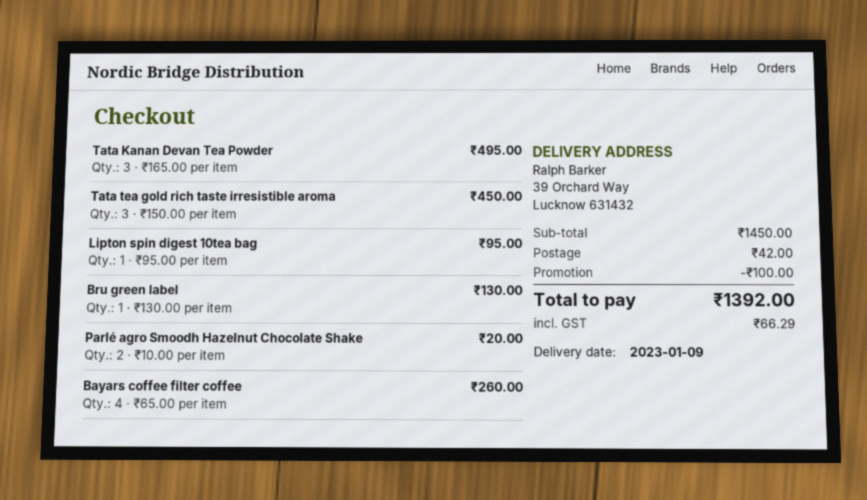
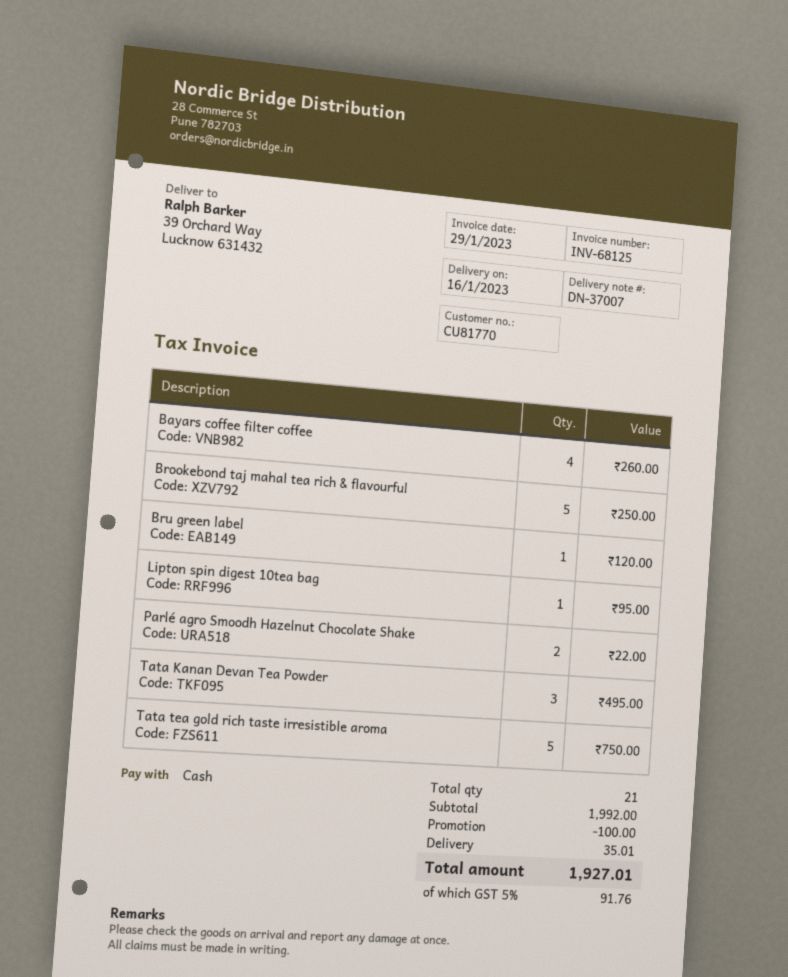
delivery date: 2023-01-09 -> 2023-01-16
Tata tea gold rich taste irresistible aroma: 3 for 450.00 -> 5 for 750.00
Bru green label: 1 for 130.00 -> 1 for 120.00
Parlé agro Smoodh Hazelnut Chocolate Shake: 2 for 20.00 -> 2 for 22.00
Brookebond taj mahal tea rich & flavourful: none -> 5 for 250.00
subtotal: 1450.00 -> 1992.00
shipping: 42.00 -> 35.01
tax: 66.29 -> 91.76
total: 1392.00 -> 1927.01

